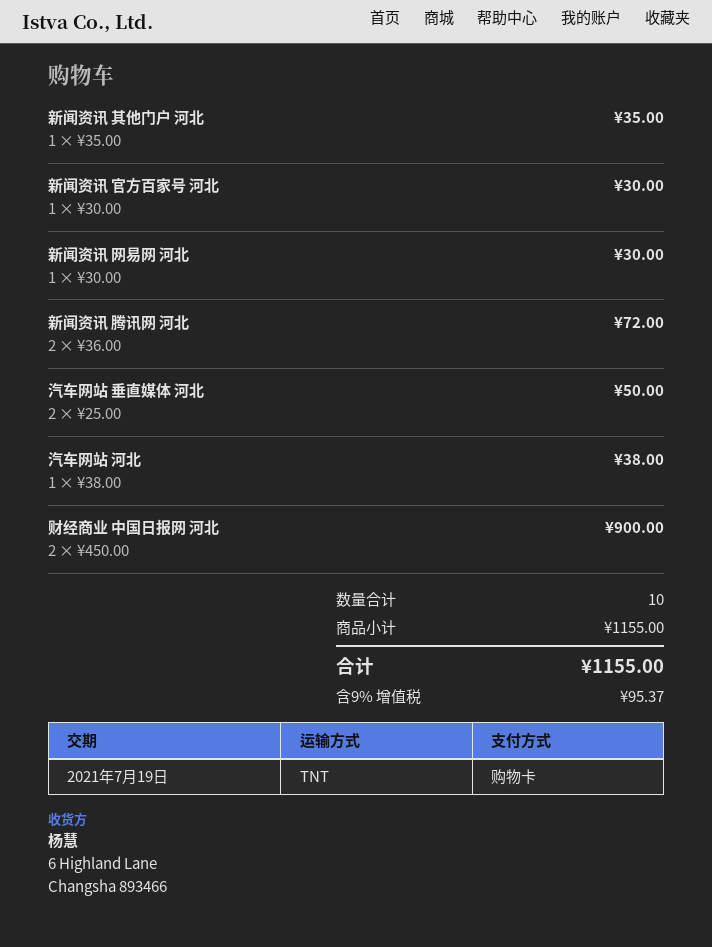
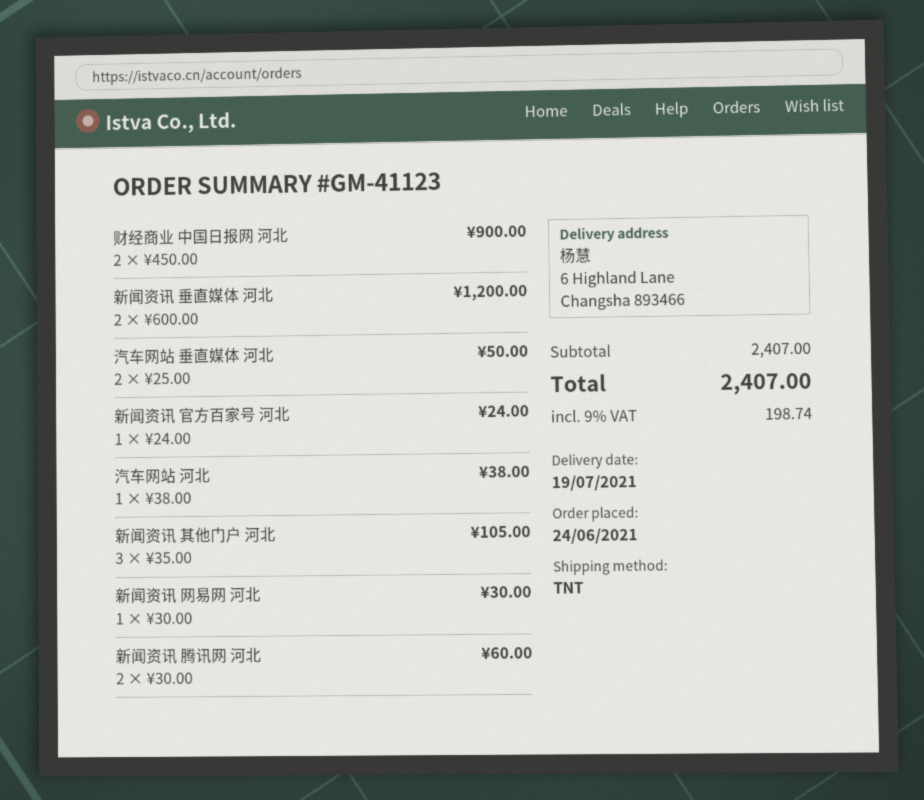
新闻资讯 其他门户 河北: 1 x 35.00 = 35.00 -> 3 x 35.00 = 105.00
新闻资讯 官方百家号 河北: 1 x 30.00 = 30.00 -> 1 x 24.00 = 24.00
新闻资讯 腾讯网 河北: 2 x 36.00 = 72.00 -> 2 x 30.00 = 60.00
新闻资讯 垂直媒体 河北: none -> 2 x 600.00 = 1200.00
subtotal: 1155.00 -> 2407.00
tax: 9% = 95.37 -> 9% = 198.74
total: 1155.00 -> 2407.00

